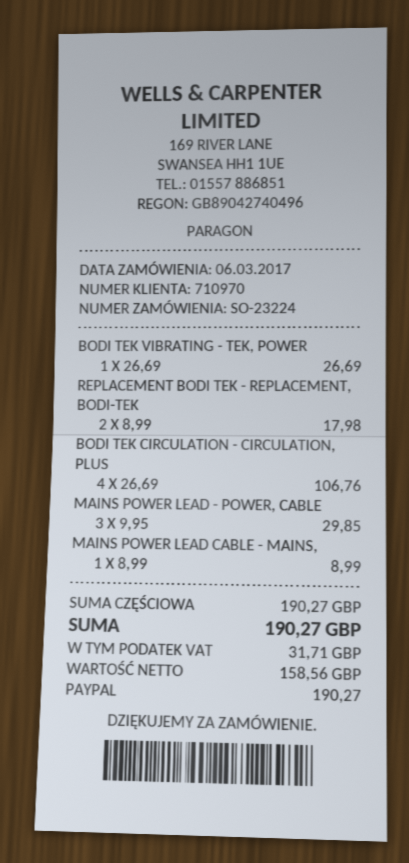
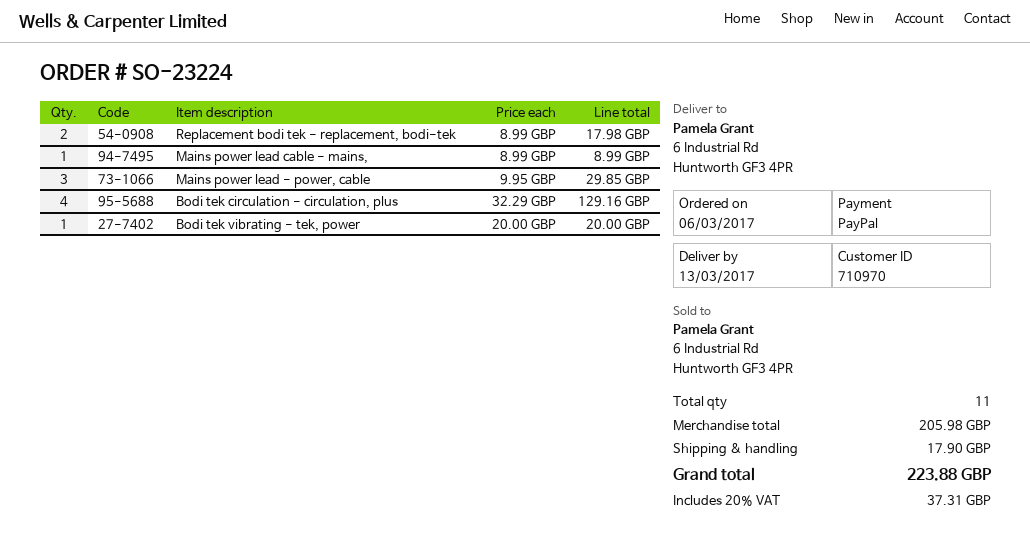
BODI TEK VIBRATING - TEK, POWER: 1 x 26.69 = 26.69 -> 1 x 20.00 = 20.00
BODI TEK CIRCULATION - CIRCULATION, PLUS: 4 x 26.69 = 106.76 -> 4 x 32.29 = 129.16
subtotal: 190.27 -> 205.98
shipping: none -> 17.90
tax: 31.71 -> 37.31
total: 190.27 -> 223.88

